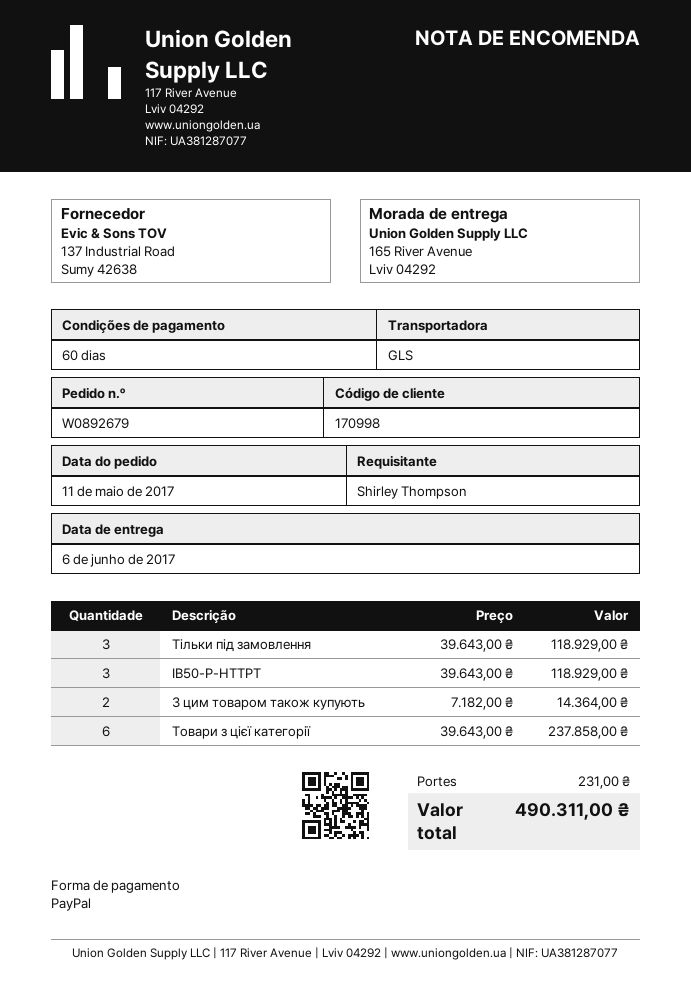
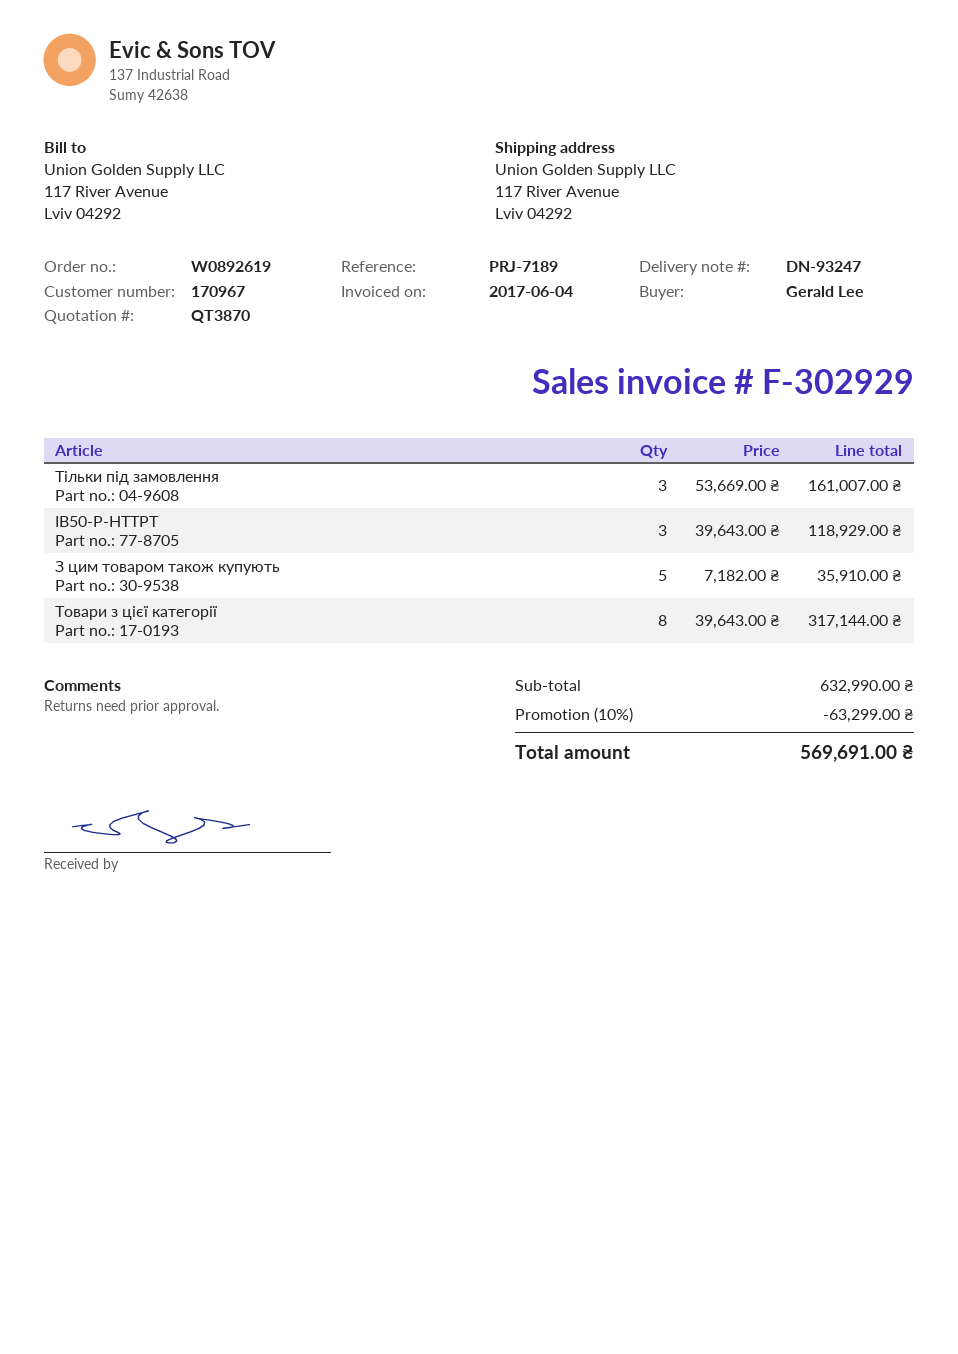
order number: W0892679 -> W0892619
customer number: 170998 -> 170967
ordered by: Shirley Thompson -> Gerald Lee
ship to: 165 River Avenue, Lviv 04292 -> 117 River Avenue, Lviv 04292
Тільки під замовлення: 3 x 39643.00 = 118929.00 -> 3 x 53669.00 = 161007.00
З цим товаром також купують: 2 x 7182.00 = 14364.00 -> 5 x 7182.00 = 35910.00
Товари з цієї категорії: 6 x 39643.00 = 237858.00 -> 8 x 39643.00 = 317144.00
discount: none -> 10% = 63299.00
shipping: 231.00 -> none
total: 490311.00 -> 569691.00

